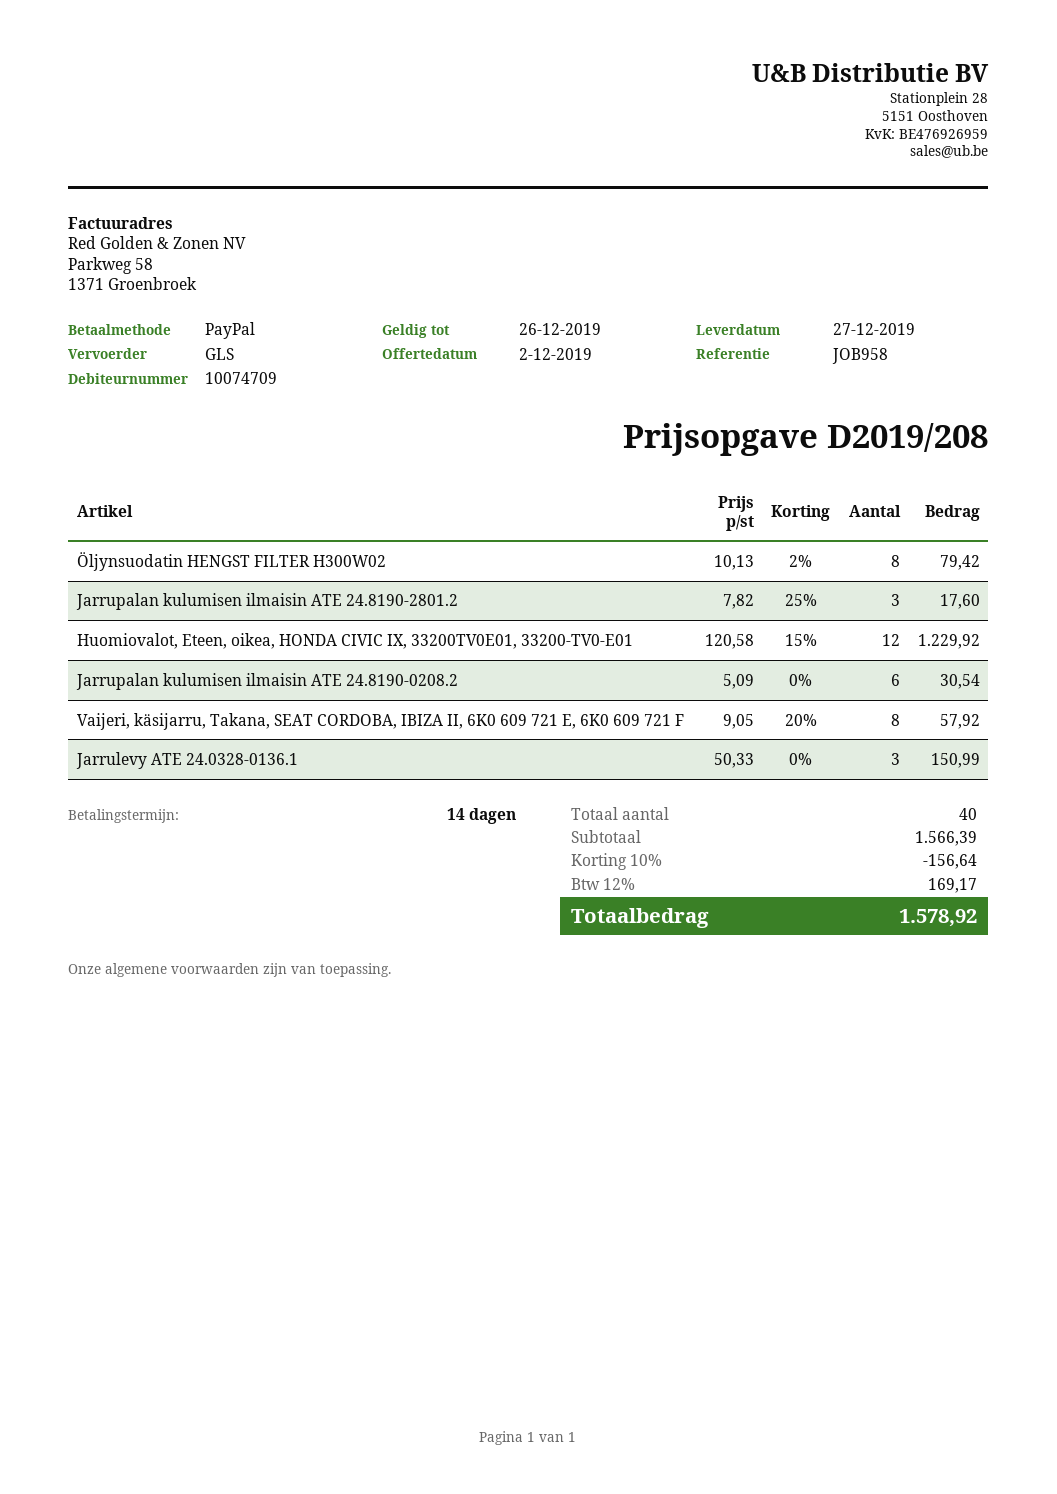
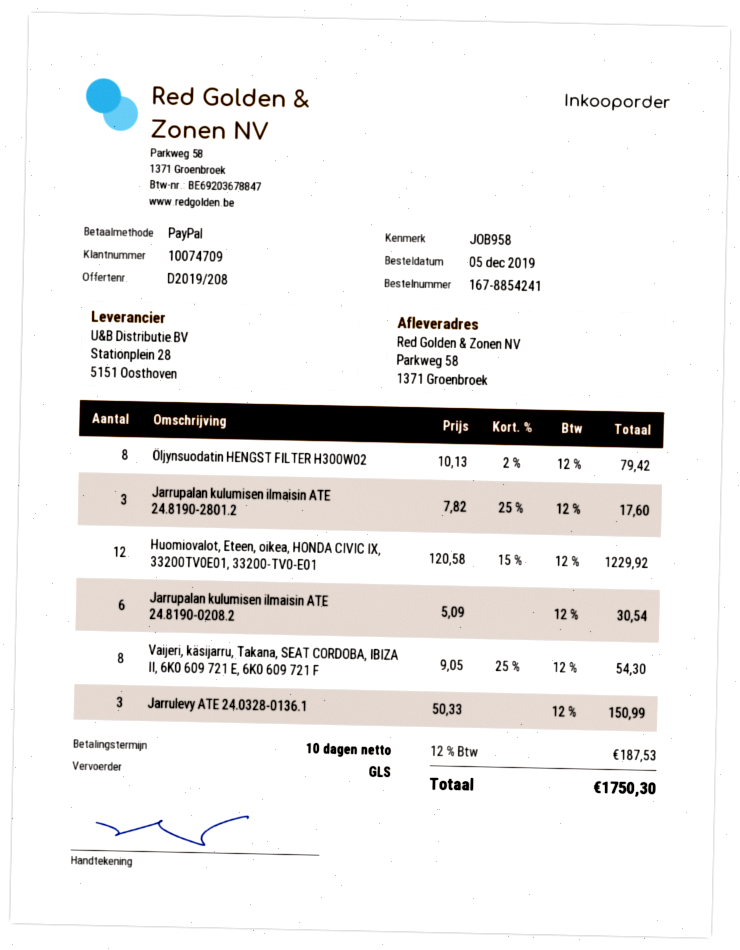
payment terms: 14 days -> 10 days
Vaijeri, käsijarru, Takana, SEAT CORDOBA, IBIZA II, 6K0 609 721 E, 6K0 609 721 F: 8 x 9.05 - 20% = 57.92 -> 8 x 9.05 - 25% = 54.30
discount: 10% = 156.64 -> none
tax: 12% = 169.17 -> 12% = 187.53
total: 1578.92 -> 1750.30

